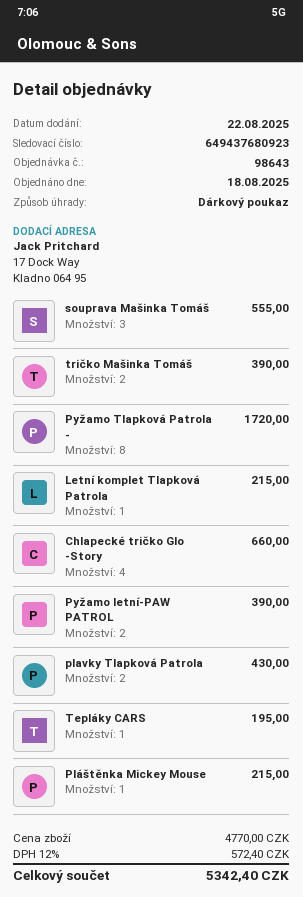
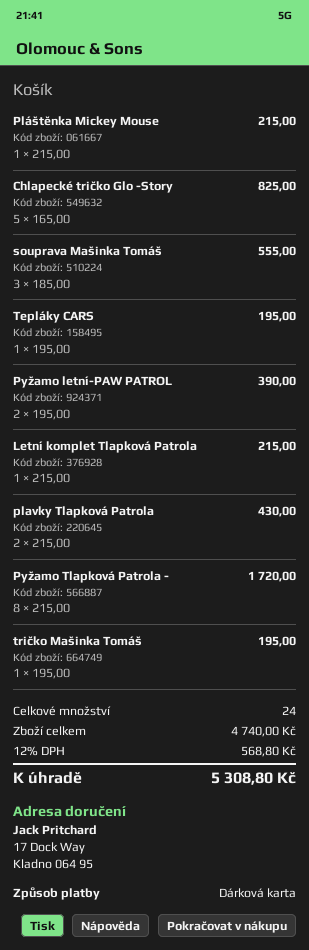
tričko Mašinka Tomáš: 2 for 390.00 -> 1 for 195.00
Chlapecké tričko Glo -Story: 4 for 660.00 -> 5 for 825.00
subtotal: 4770.00 -> 4740.00
tax: 12% = 572.40 -> 12% = 568.80
total: 5342.40 -> 5308.80

